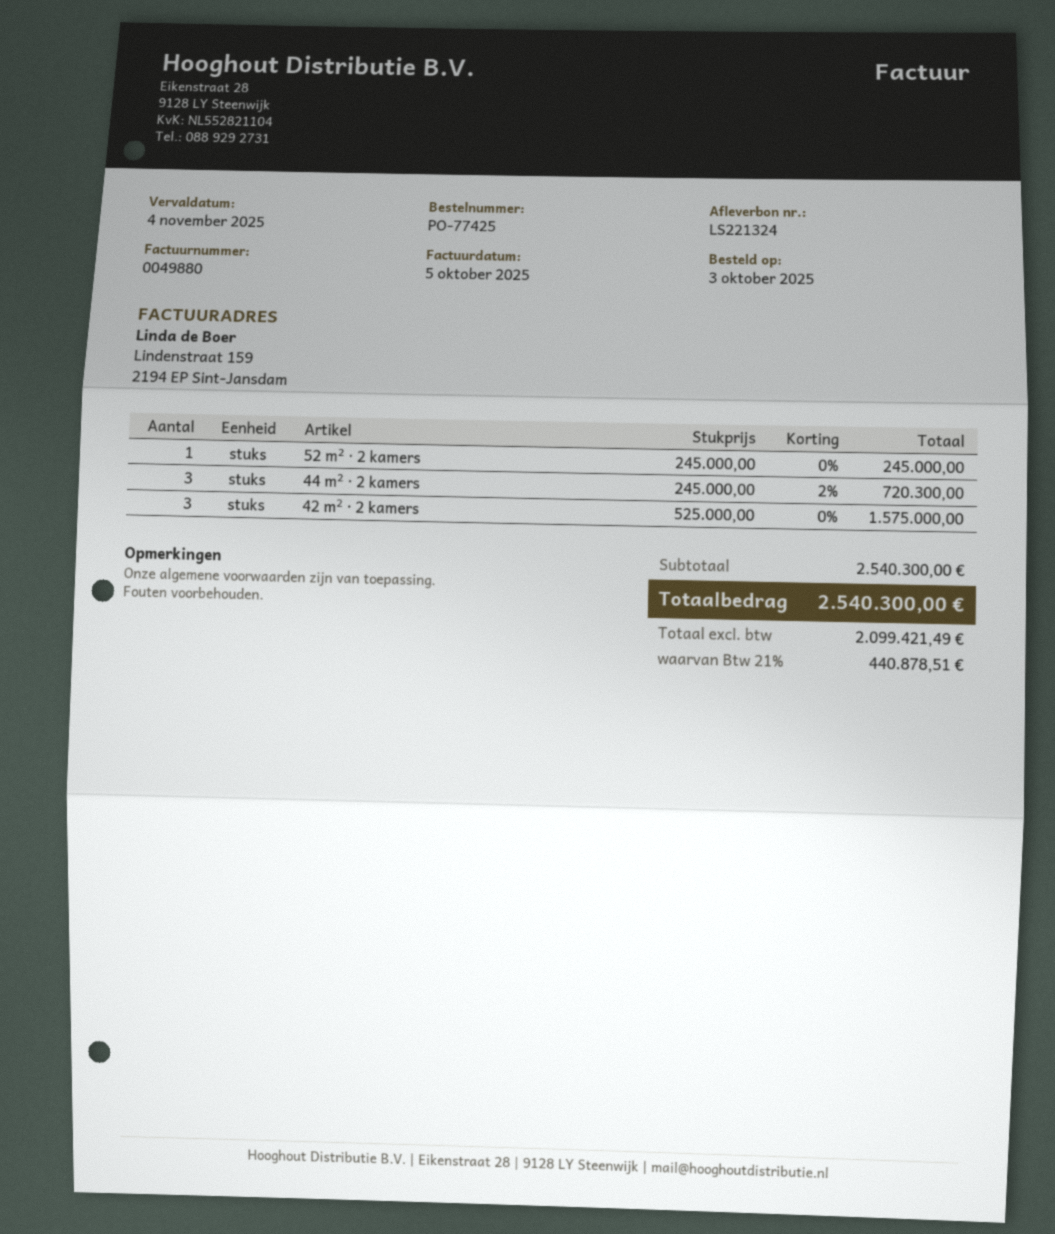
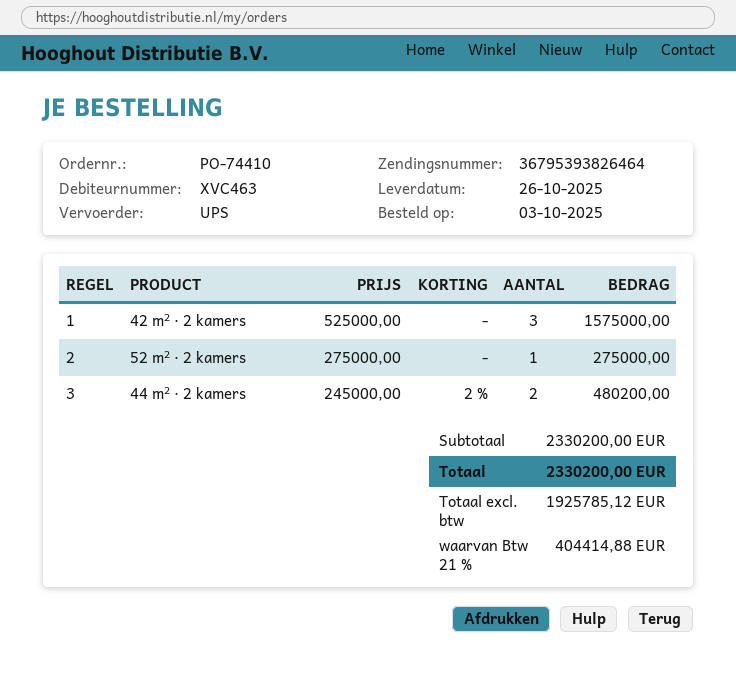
order number: PO-77425 -> PO-74410
52 m² · 2 kamers: 1 x 245000.00 = 245000.00 -> 1 x 275000.00 = 275000.00
44 m² · 2 kamers: 3 x 245000.00 - 2% = 720300.00 -> 2 x 245000.00 - 2% = 480200.00
subtotal: 2540300.00 -> 2330200.00
net: 2099421.49 -> 1925785.12
tax: 21% = 440878.51 -> 21% = 404414.88
total: 2540300.00 -> 2330200.00

